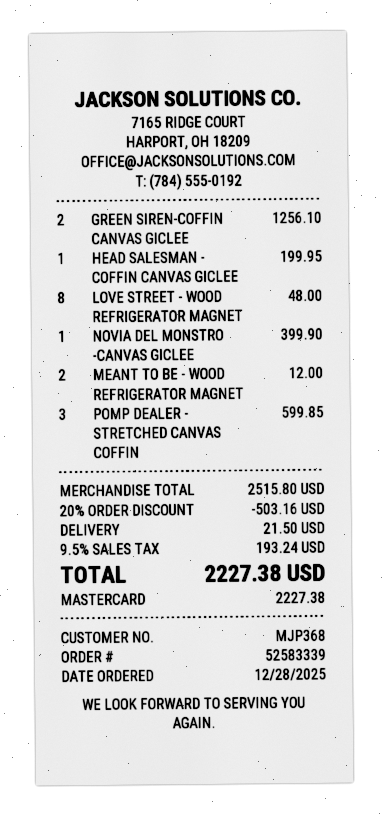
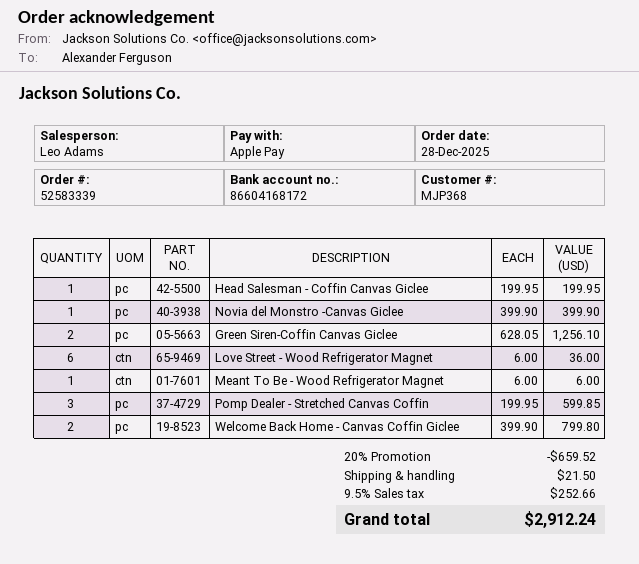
payment method: Mastercard -> Apple Pay
LOVE STREET - WOOD REFRIGERATOR MAGNET: 8 for 48.00 -> 6 for 36.00
MEANT TO BE - WOOD REFRIGERATOR MAGNET: 2 for 12.00 -> 1 for 6.00
Welcome Back Home - Canvas Coffin Giclee: none -> 2 for 799.80
discount: 20% = 503.16 -> 20% = 659.52
tax: 9.5% = 193.24 -> 9.5% = 252.66
total: 2227.38 -> 2912.24

